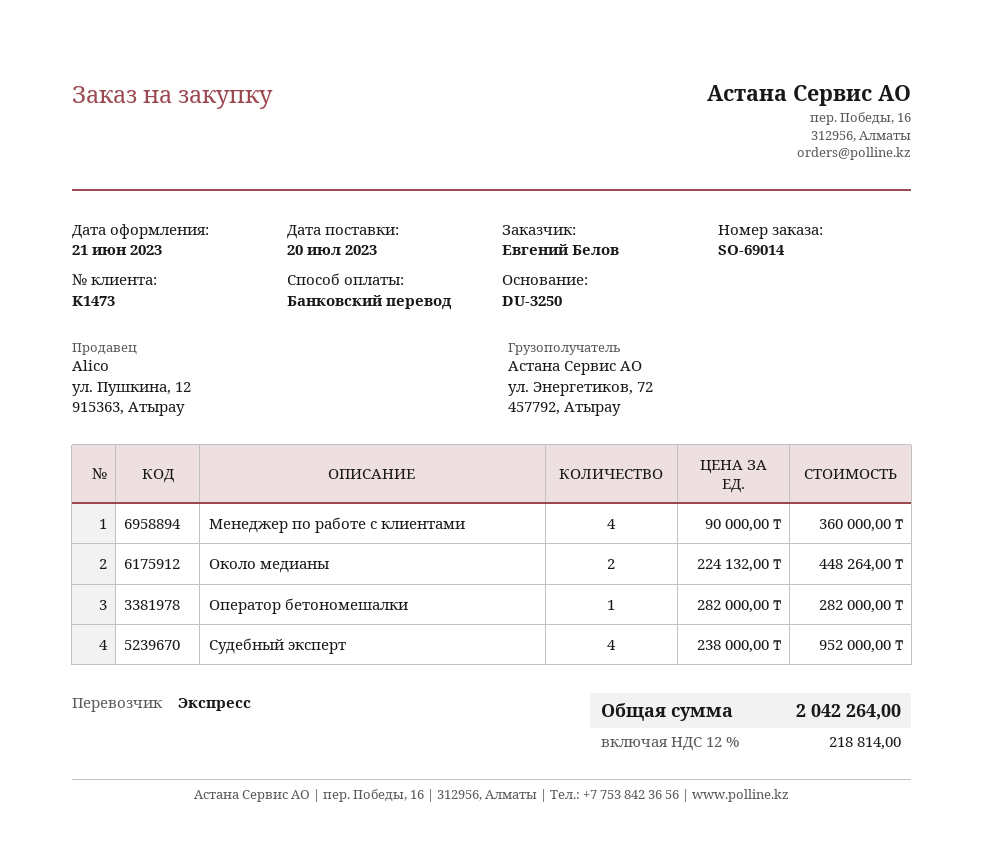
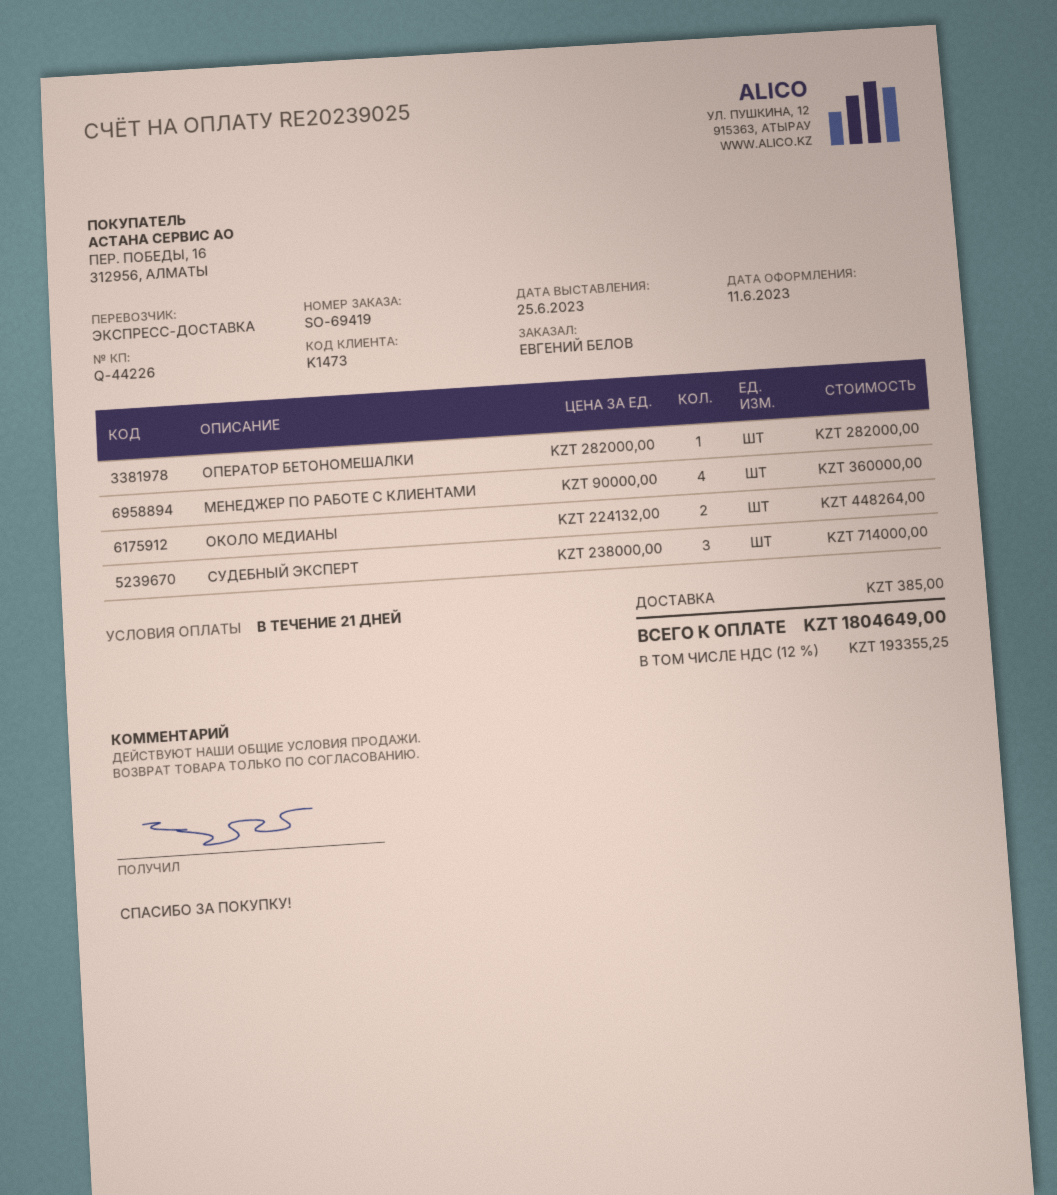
order number: SO-69014 -> SO-69419
order date: 2023-06-21 -> 2023-06-11
Судебный эксперт: 4 x 238000.00 = 952000.00 -> 3 x 238000.00 = 714000.00
shipping: none -> 385.00
tax: 12% = 218814.00 -> 12% = 193355.25
total: 2042264.00 -> 1804649.00

